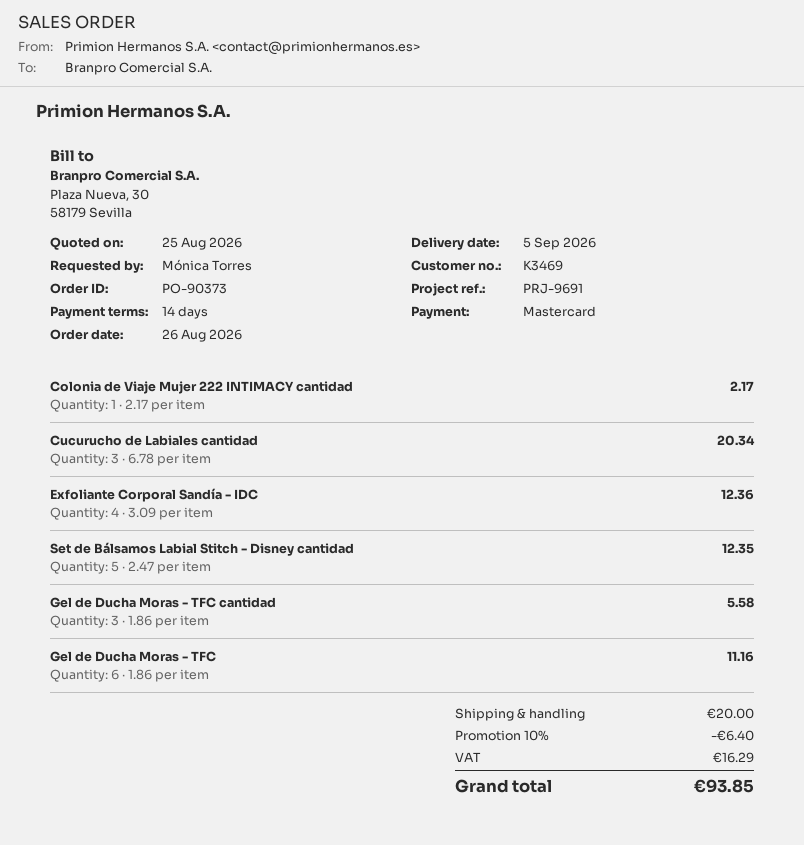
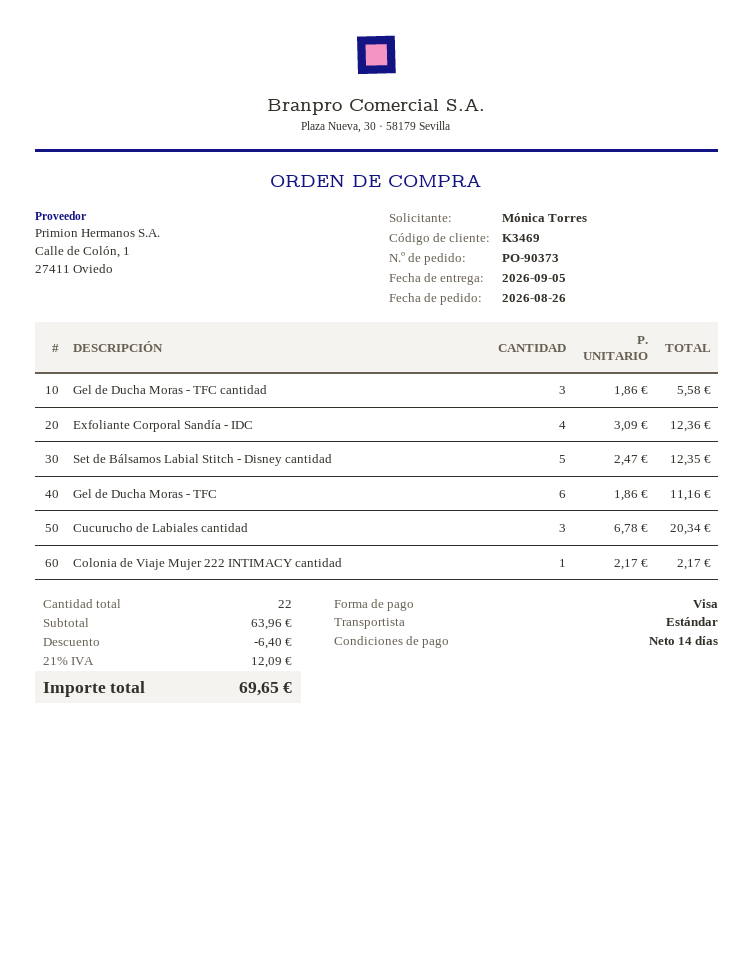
payment method: Mastercard -> Visa
shipping: 20.00 -> none
tax: 16.29 -> 12.09
total: 93.85 -> 69.65

